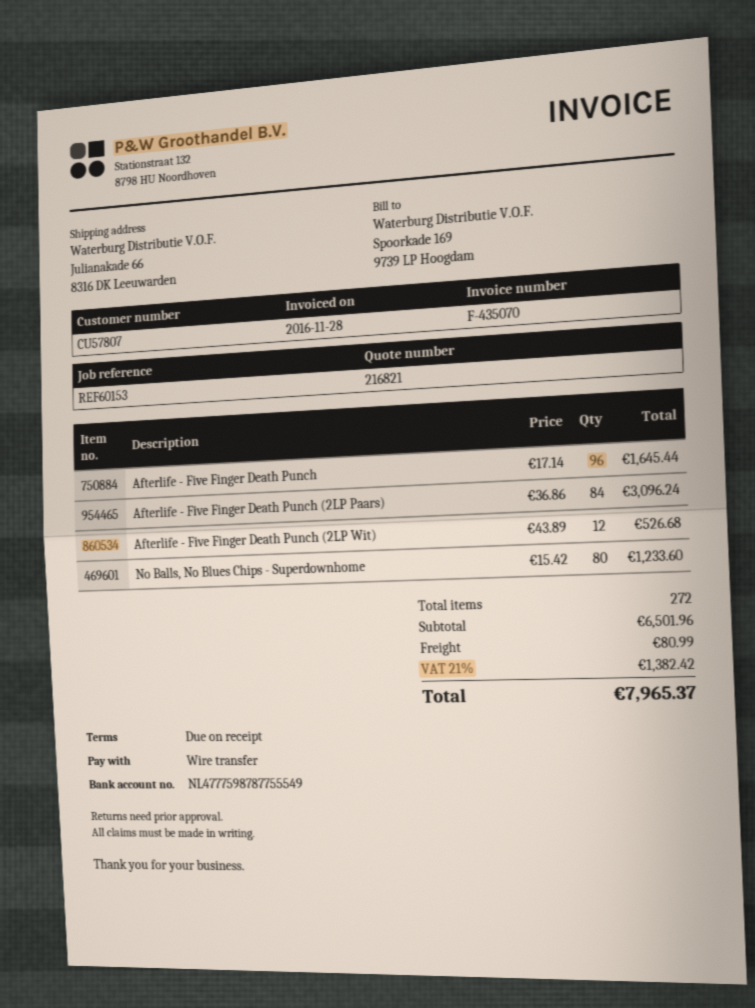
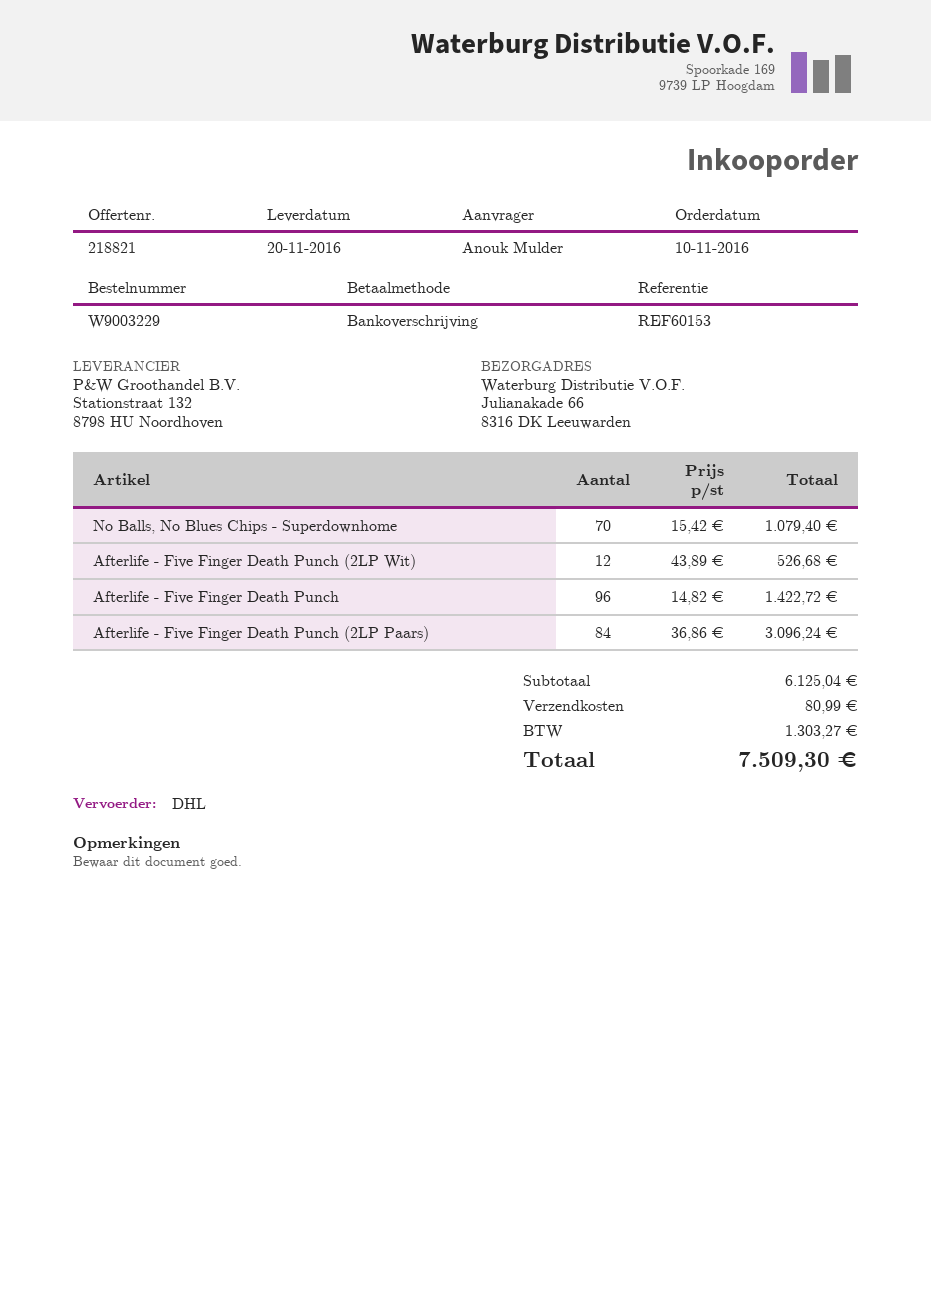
quote number: 216821 -> 218821
Afterlife - Five Finger Death Punch: 96 x 17.14 = 1645.44 -> 96 x 14.82 = 1422.72
No Balls, No Blues Chips - Superdownhome: 80 x 15.42 = 1233.60 -> 70 x 15.42 = 1079.40
subtotal: 6501.96 -> 6125.04
tax: 1382.42 -> 1303.27
total: 7965.37 -> 7509.30

